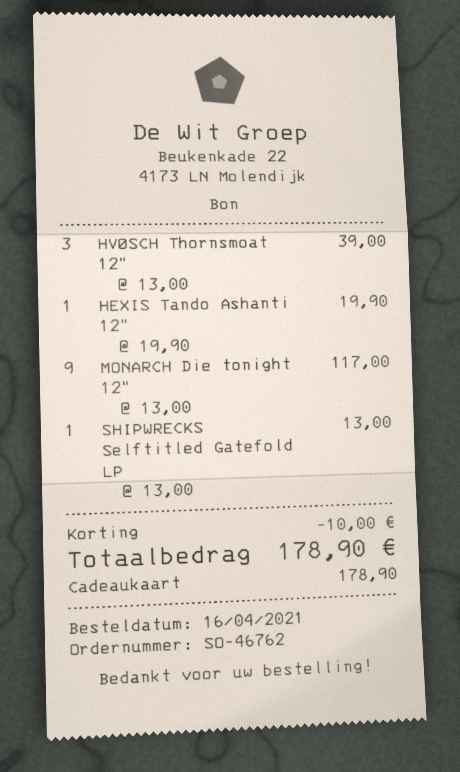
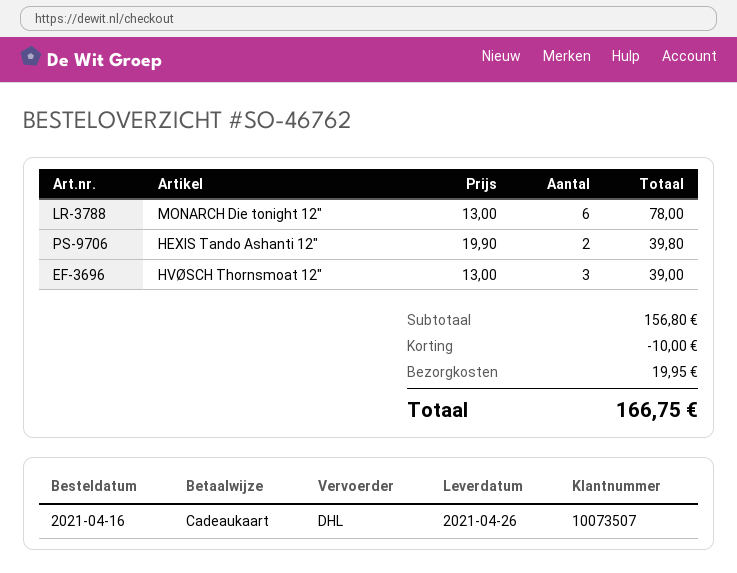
HEXIS Tando Ashanti 12": 1 x 19.90 = 19.90 -> 2 x 19.90 = 39.80
MONARCH Die tonight 12": 9 x 13.00 = 117.00 -> 6 x 13.00 = 78.00
SHIPWRECKS Selftitled Gatefold LP: 1 x 13.00 = 13.00 -> none
shipping: none -> 19.95
total: 178.90 -> 166.75

